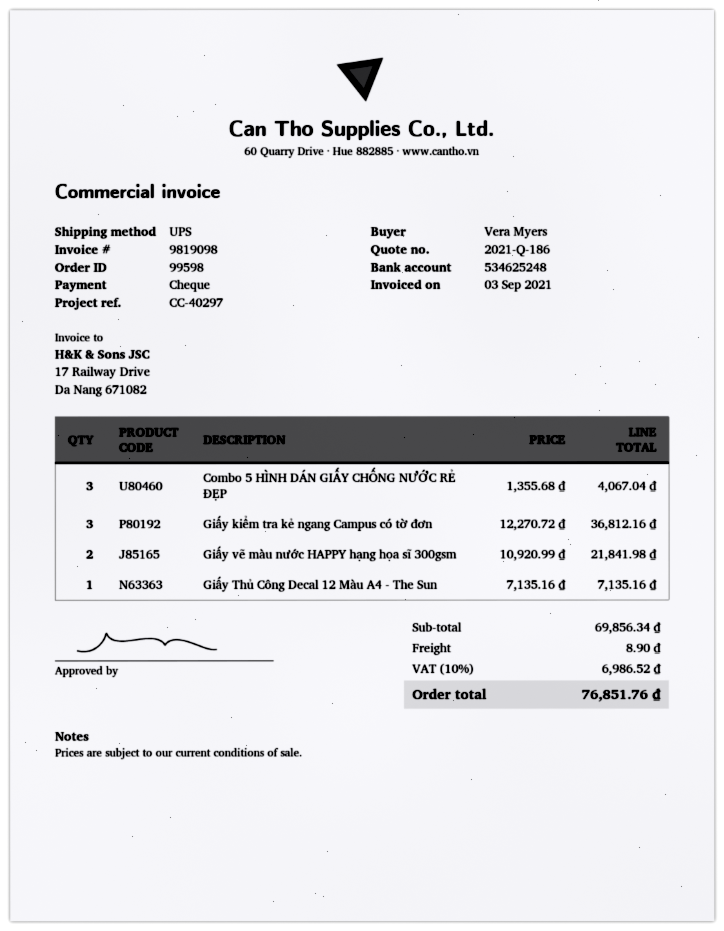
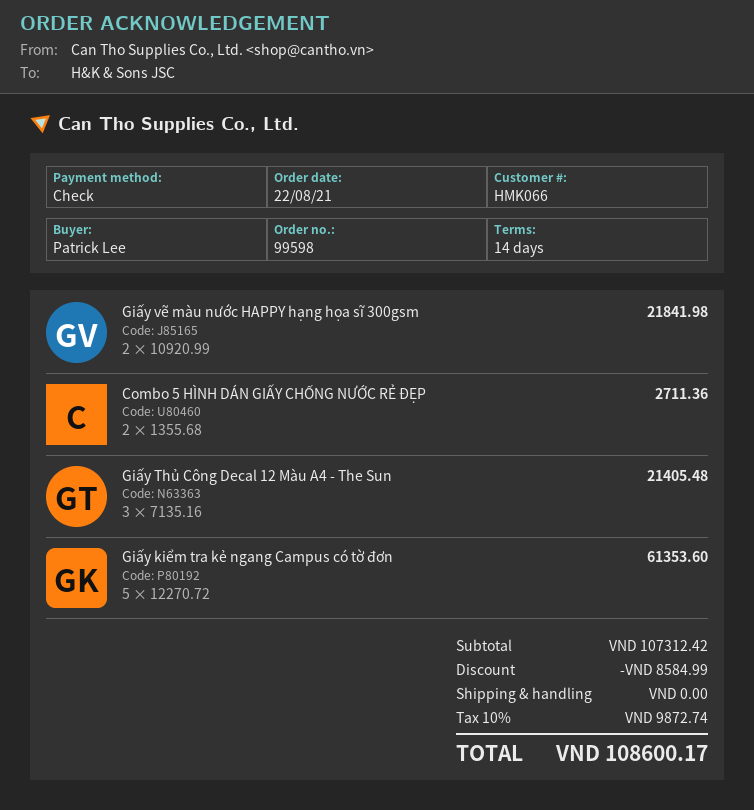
ordered by: Vera Myers -> Patrick Lee
Combo 5 HÌNH DÁN GIẤY CHỐNG NƯỚC RẺ ĐẸP: 3 x 1355.68 = 4067.04 -> 2 x 1355.68 = 2711.36
Giấy kiểm tra kẻ ngang Campus có tờ đơn: 3 x 12270.72 = 36812.16 -> 5 x 12270.72 = 61353.60
Giấy Thủ Công Decal 12 Màu A4 - The Sun: 1 x 7135.16 = 7135.16 -> 3 x 7135.16 = 21405.48
subtotal: 69856.34 -> 107312.42
discount: none -> 8584.99
shipping: 8.90 -> 0.00
tax: 10% = 6986.52 -> 10% = 9872.74
total: 76851.76 -> 108600.17

